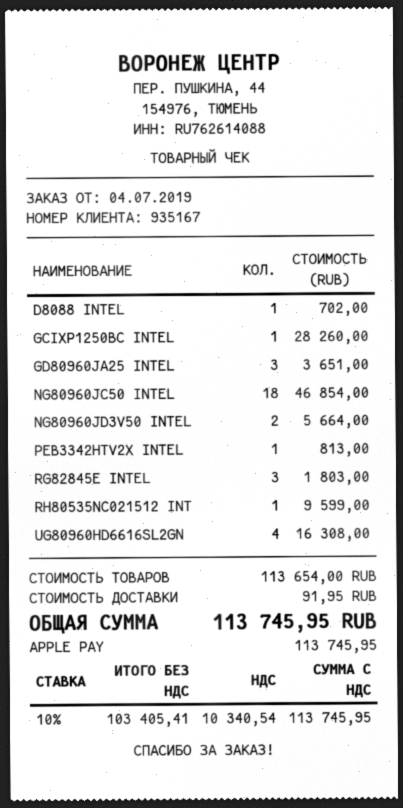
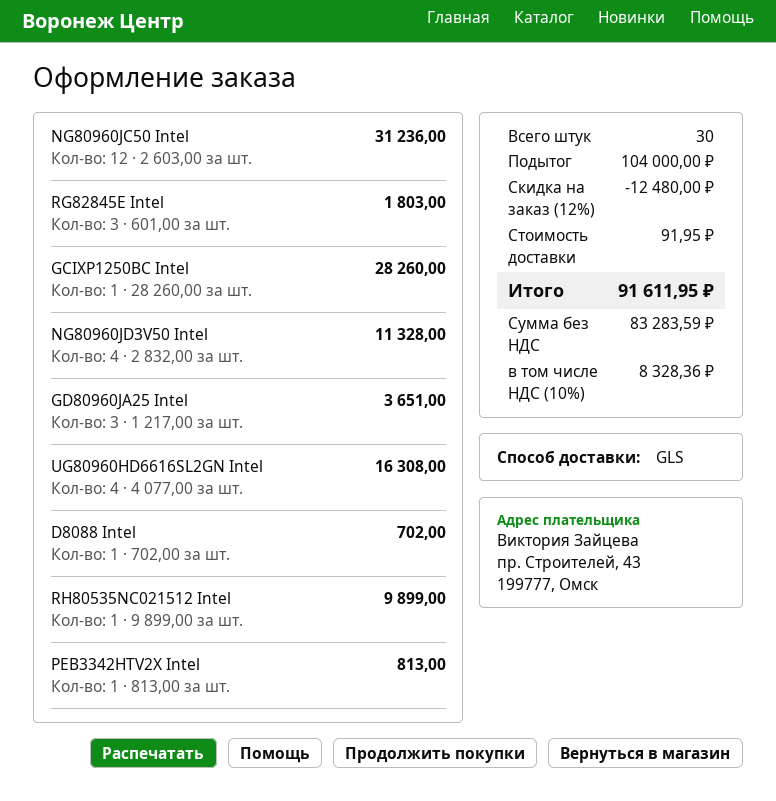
NG80960JC50 INTEL: 18 for 46854.00 -> 12 for 31236.00
NG80960JD3V50 INTEL: 2 for 5664.00 -> 4 for 11328.00
RH80535NC021512 INT: 1 for 9599.00 -> 1 for 9899.00
subtotal: 113654.00 -> 104000.00
discount: none -> 12% = 12480.00
net: 103405.41 -> 83283.59
tax: 10% = 10340.54 -> 10% = 8328.36
total: 113745.95 -> 91611.95

